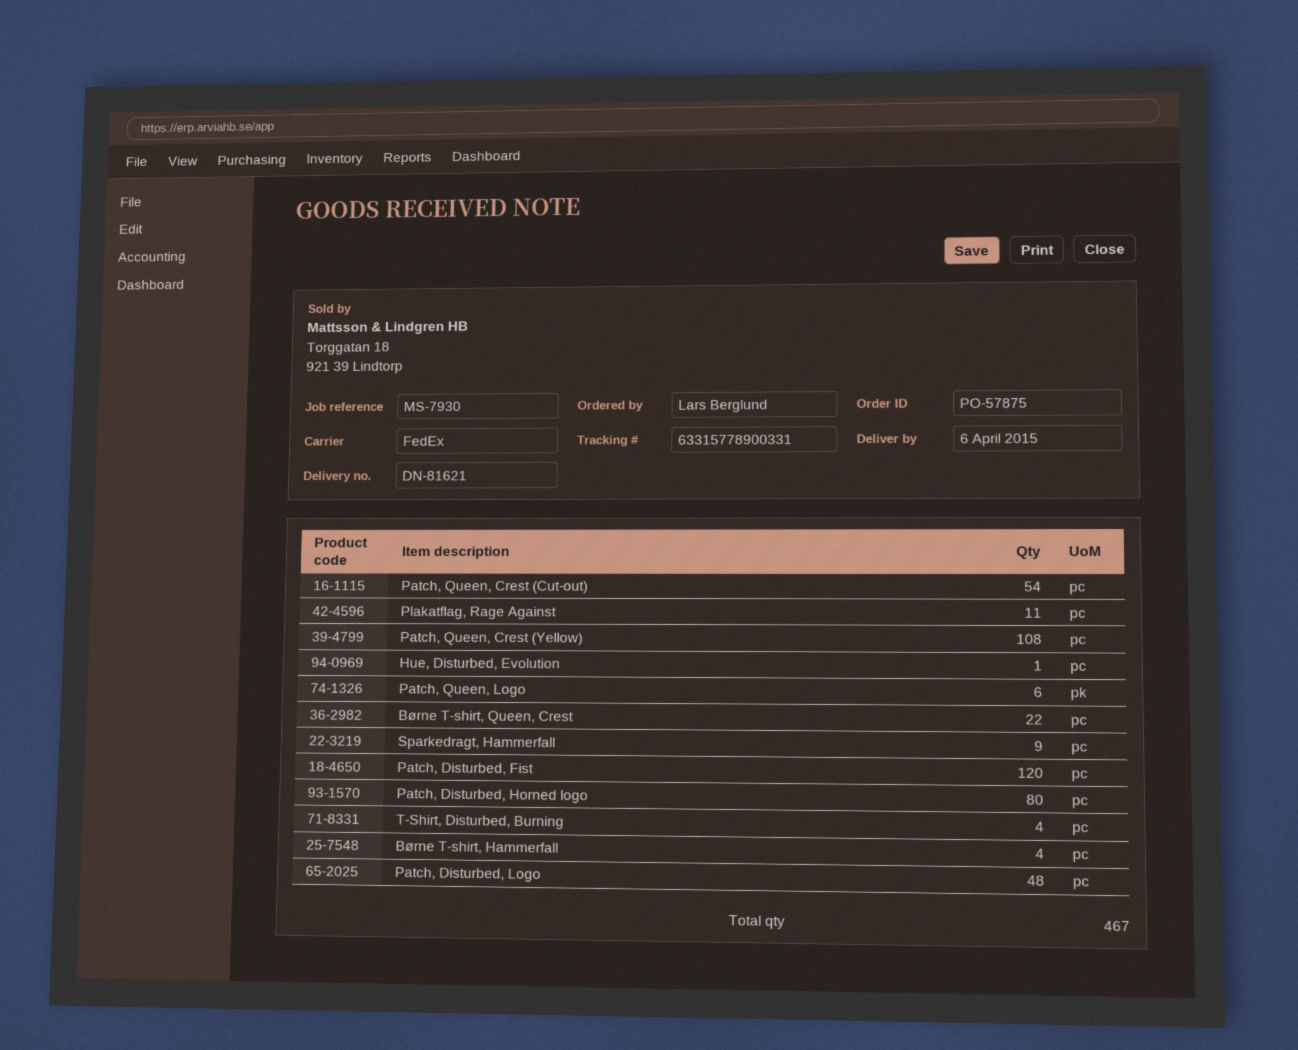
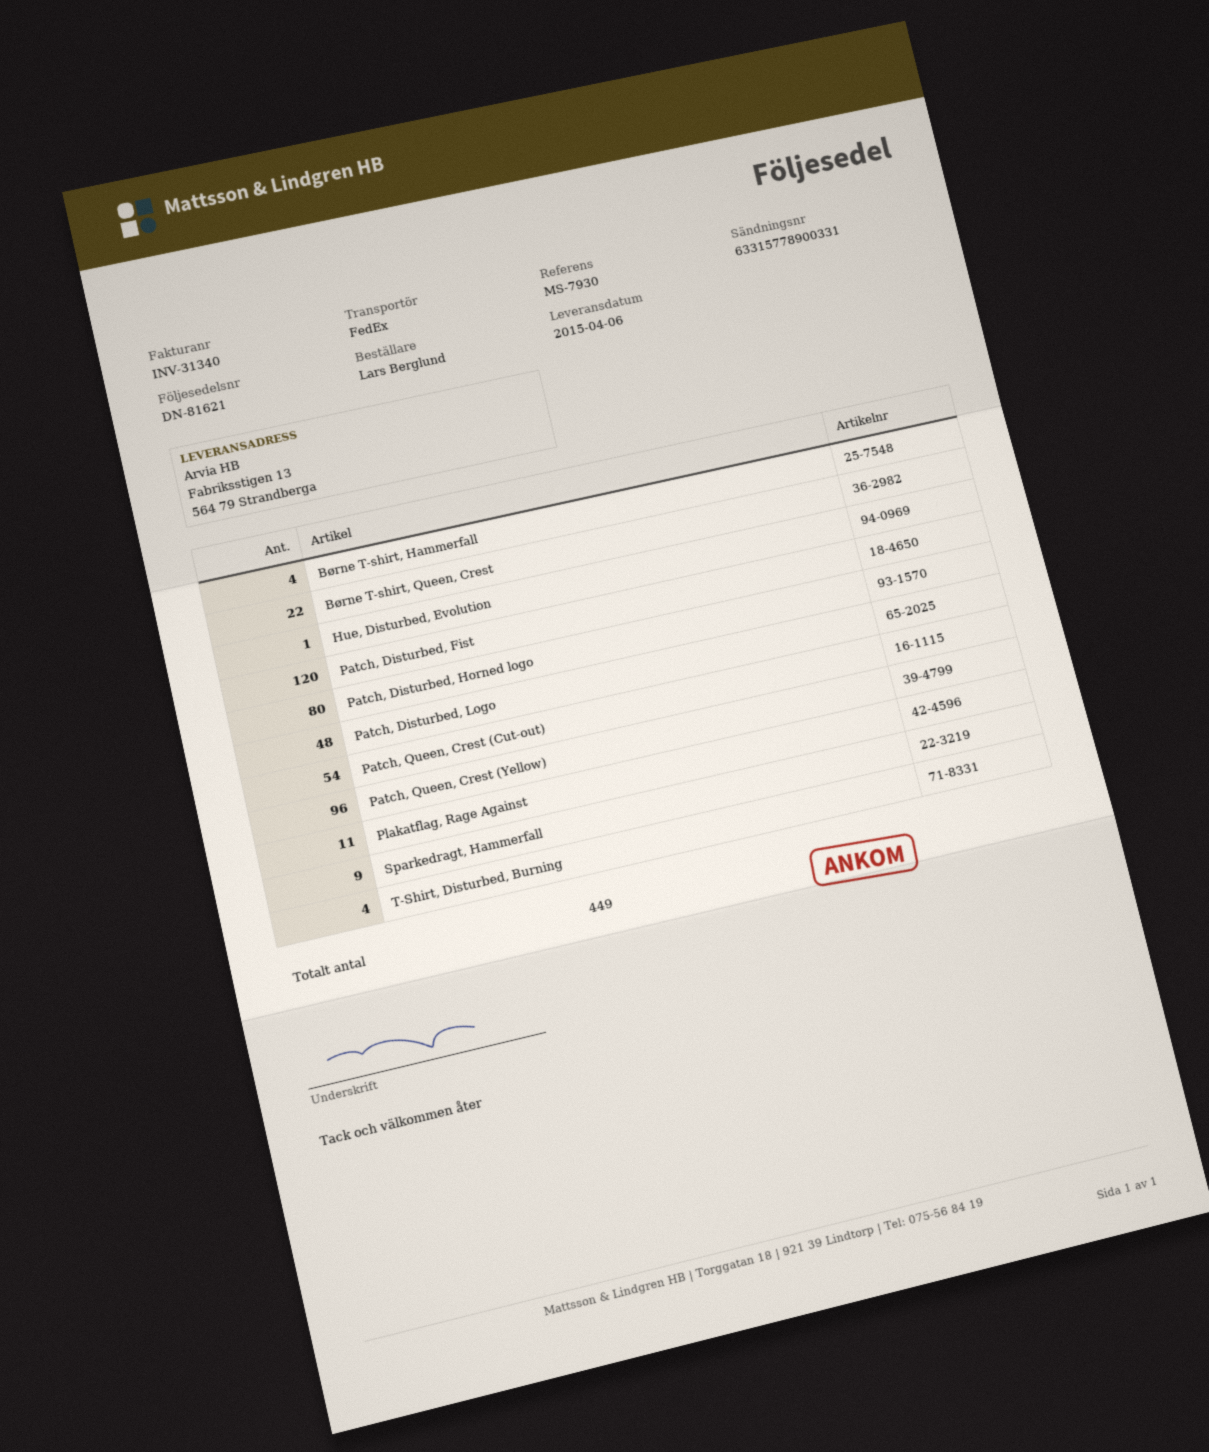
Patch, Queen, Crest (Yellow): 108 -> 96
Patch, Queen, Logo: 6 -> none
total quantity: 467 -> 449

